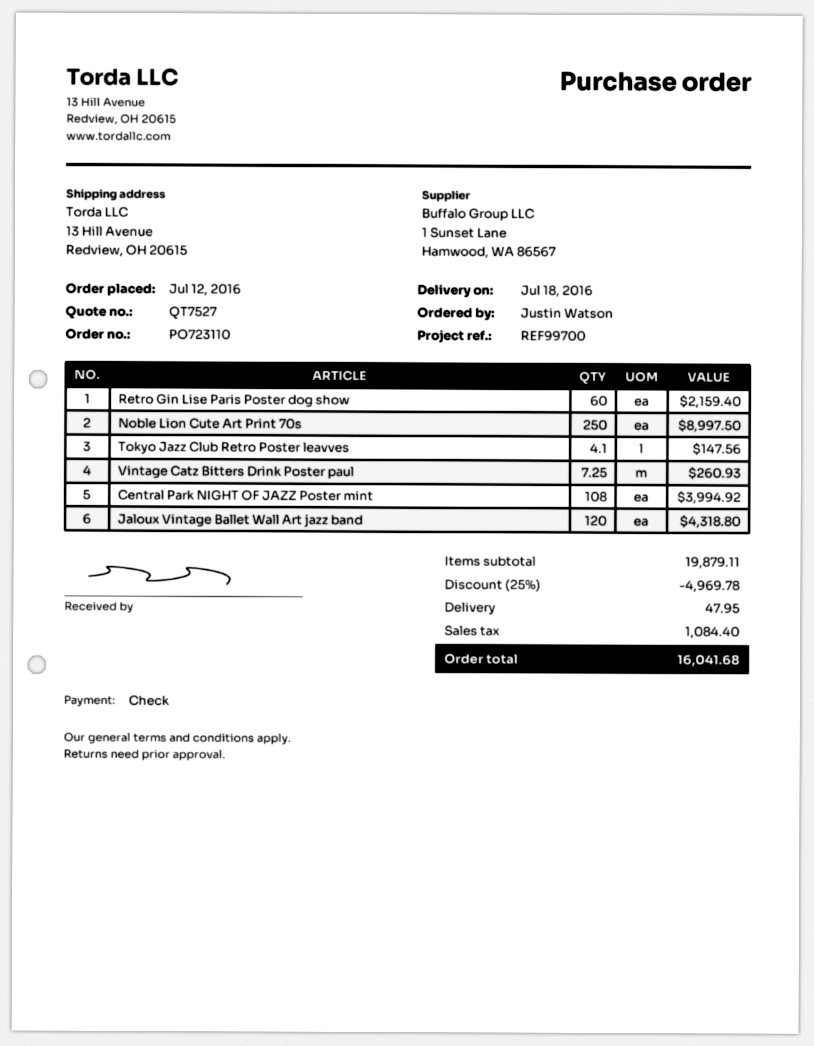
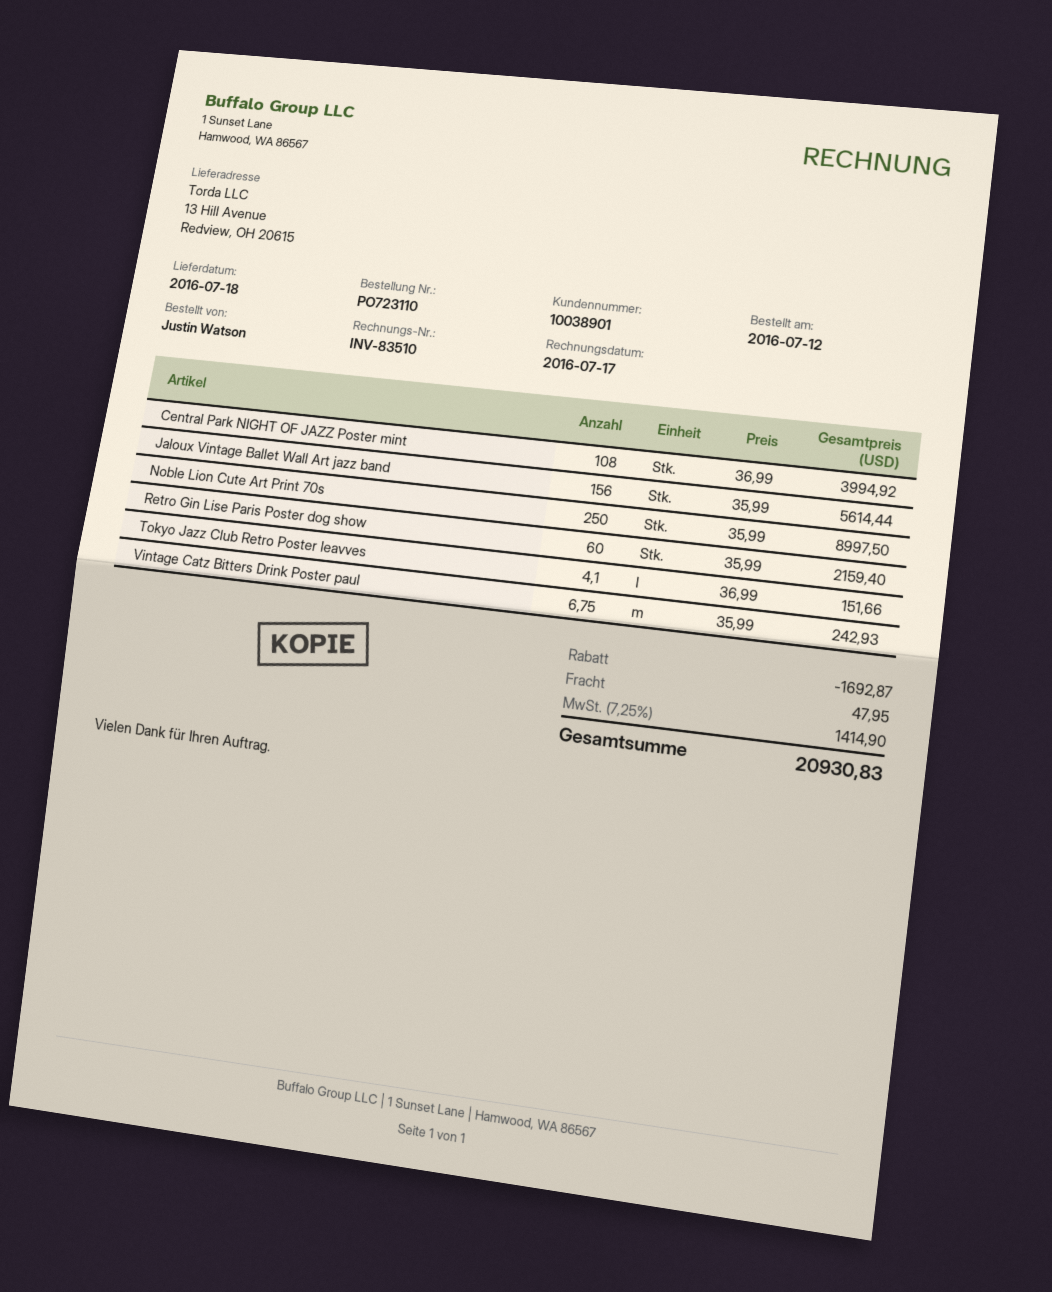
Tokyo Jazz Club Retro Poster leavves: 4.1 for 147.56 -> 4.1 for 151.66
Vintage Catz Bitters Drink Poster paul: 7.25 for 260.93 -> 6.75 for 242.93
Jaloux Vintage Ballet Wall Art jazz band: 120 for 4318.80 -> 156 for 5614.44
discount: 4969.78 -> 1692.87
tax: 1084.40 -> 1414.90
total: 16041.68 -> 20930.83

